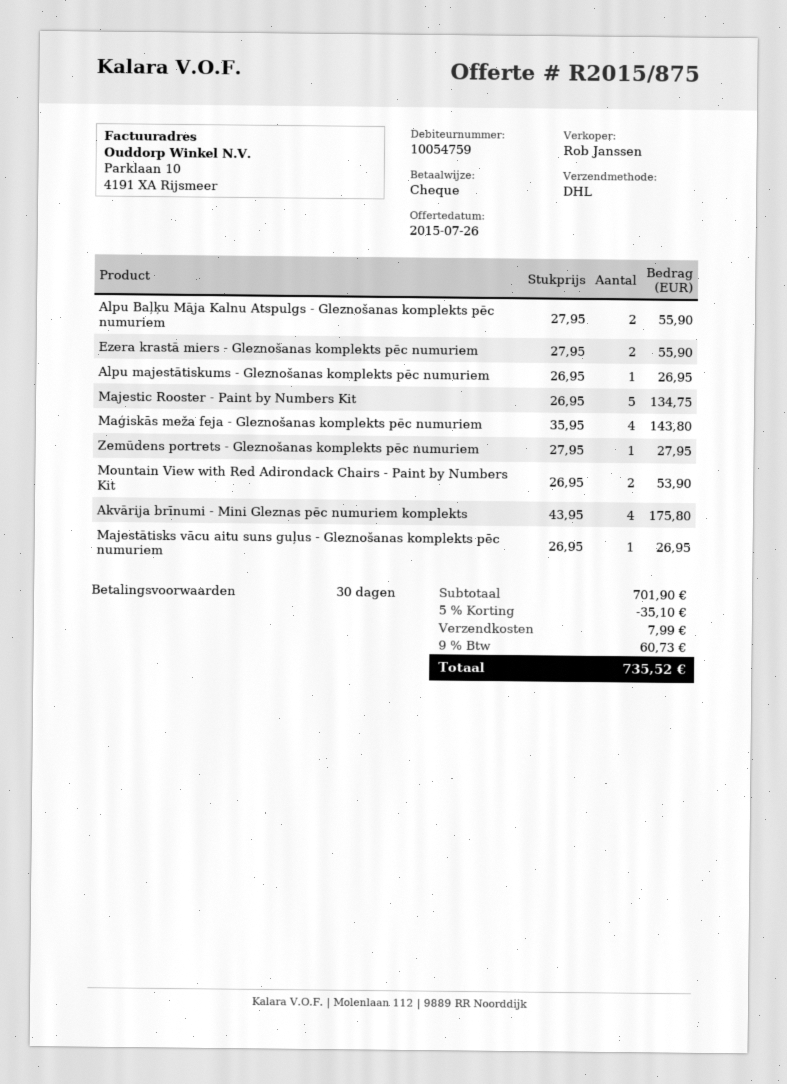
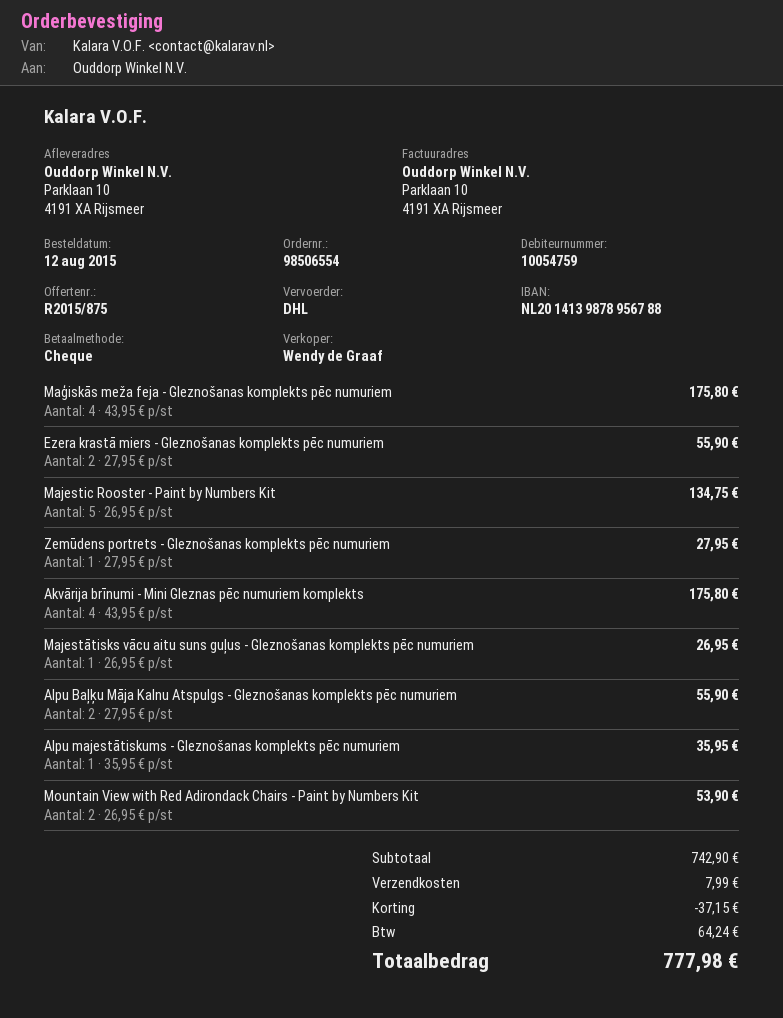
sales rep: Rob Janssen -> Wendy de Graaf
Alpu majestātiskums - Gleznošanas komplekts pēc numuriem: 1 x 26.95 = 26.95 -> 1 x 35.95 = 35.95
Maģiskās meža feja - Gleznošanas komplekts pēc numuriem: 4 x 35.95 = 143.80 -> 4 x 43.95 = 175.80
subtotal: 701.90 -> 742.90
discount: 35.10 -> 37.15
tax: 60.73 -> 64.24
total: 735.52 -> 777.98

